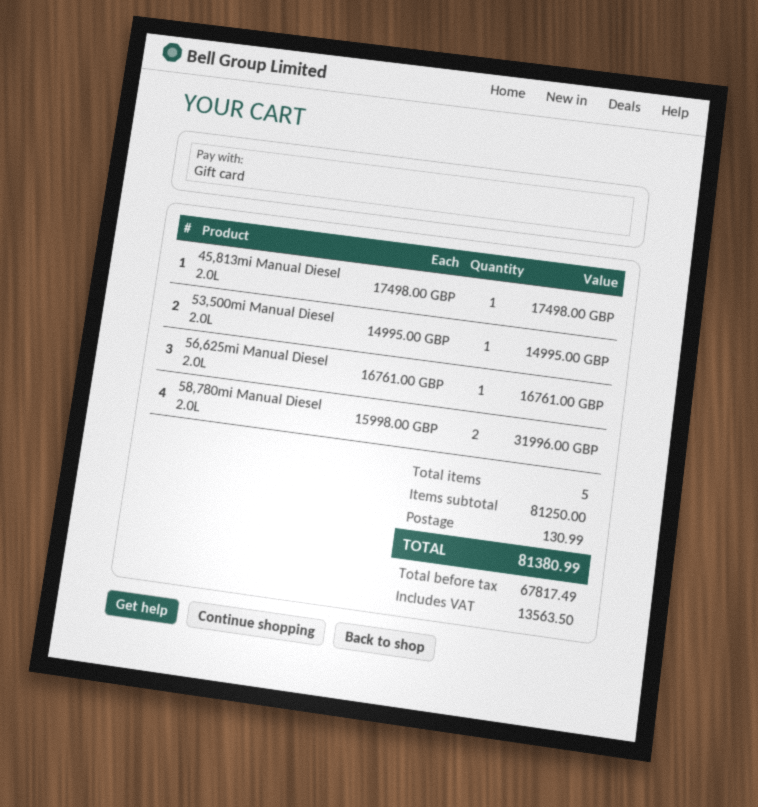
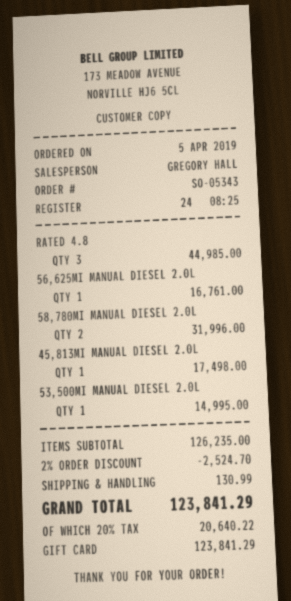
RATED 4.8: none -> 3 for 44985.00
subtotal: 81250.00 -> 126235.00
discount: none -> 2% = 2524.70
tax: 13563.50 -> 20640.22
total: 81380.99 -> 123841.29

